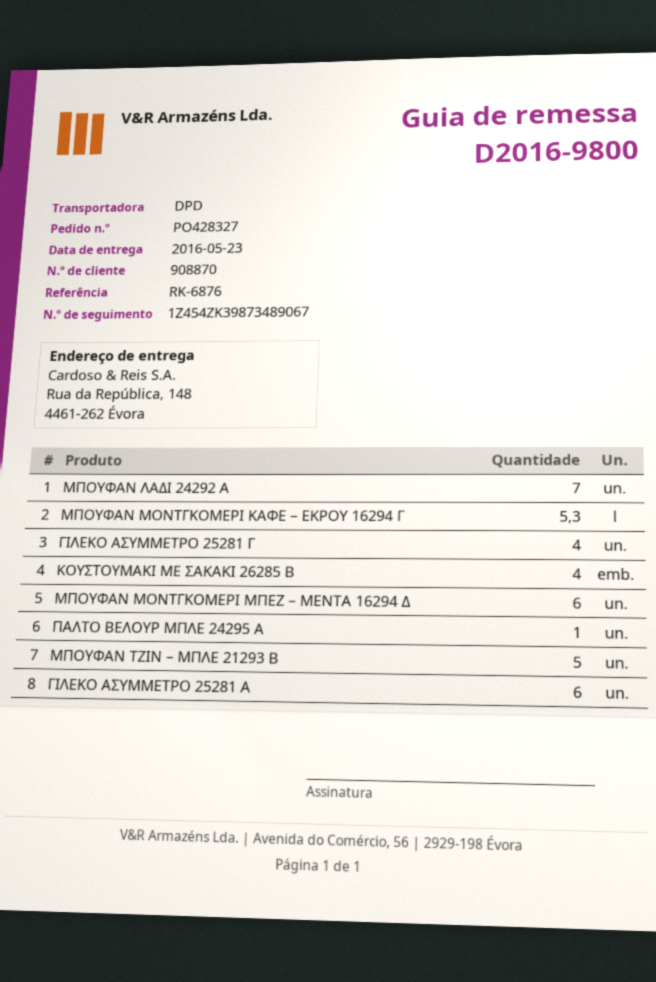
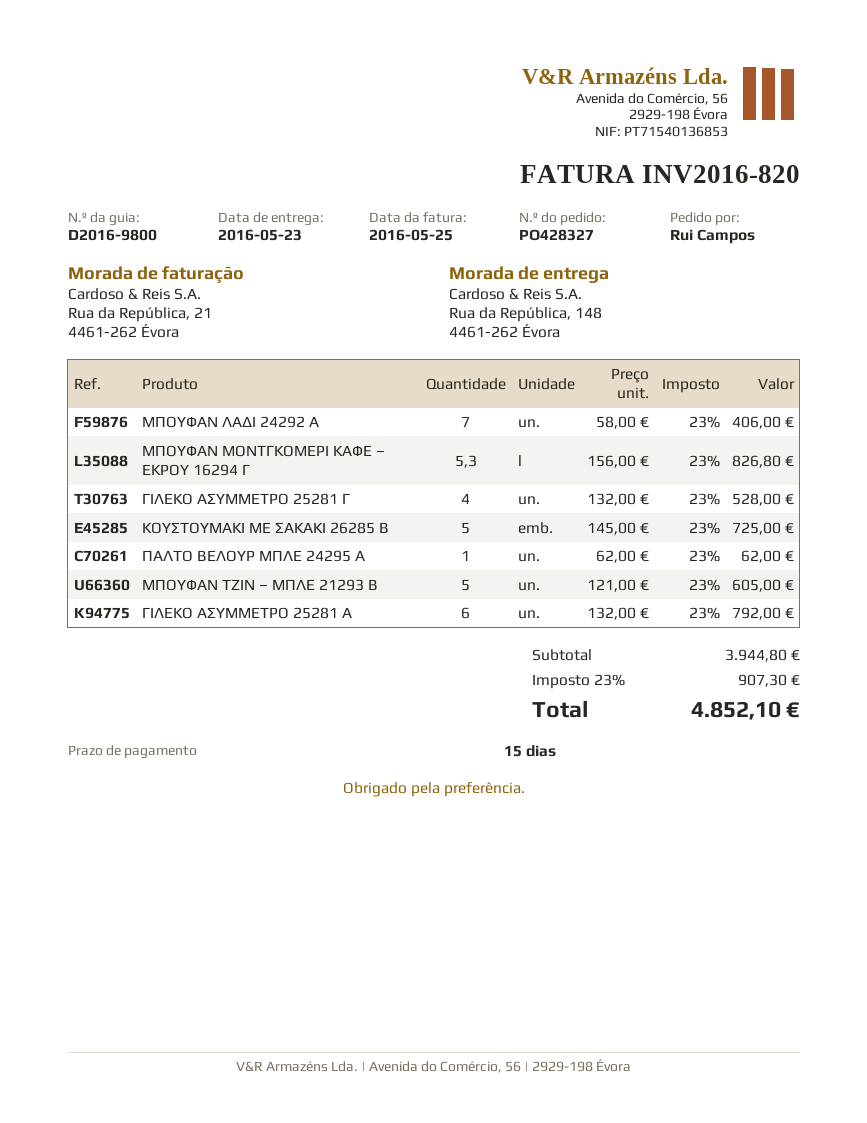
ΚΟΥΣΤΟΥΜΑΚΙ ΜΕ ΣΑΚΑΚΙ 26285 Β: 4 -> 5
ΜΠΟΥΦΑΝ ΜΟΝΤΓΚΟΜΕΡΙ ΜΠΕΖ – ΜΕΝΤΑ 16294 Δ: 6 -> none

